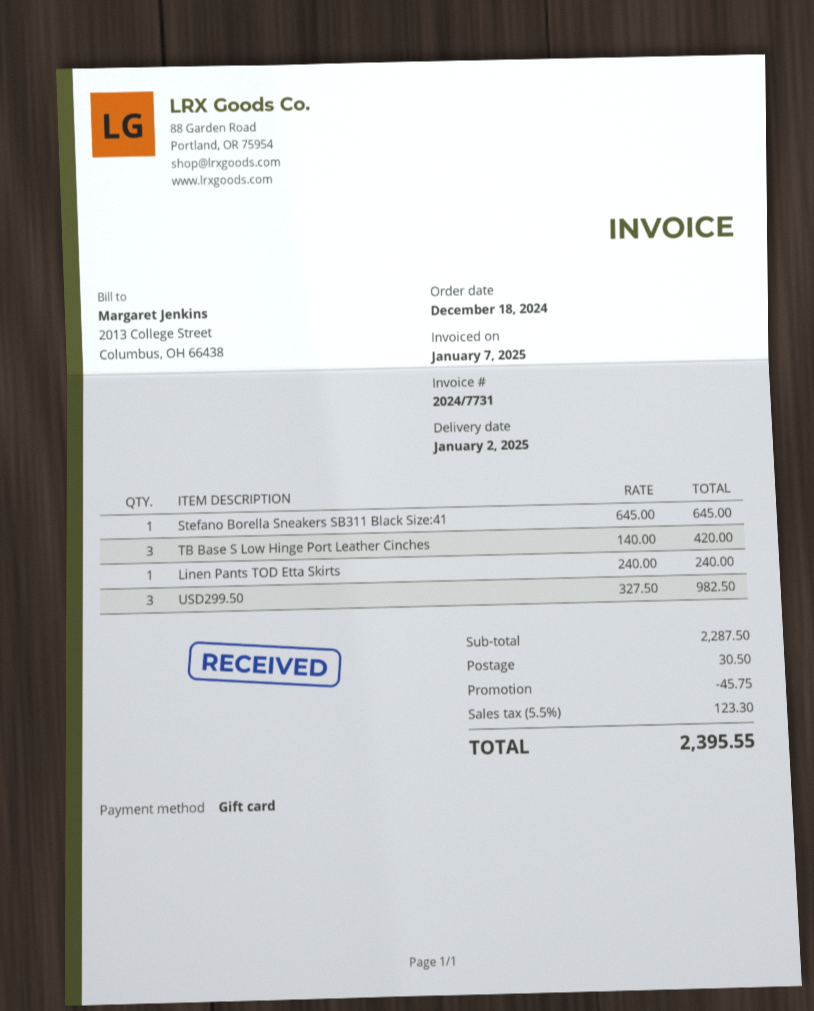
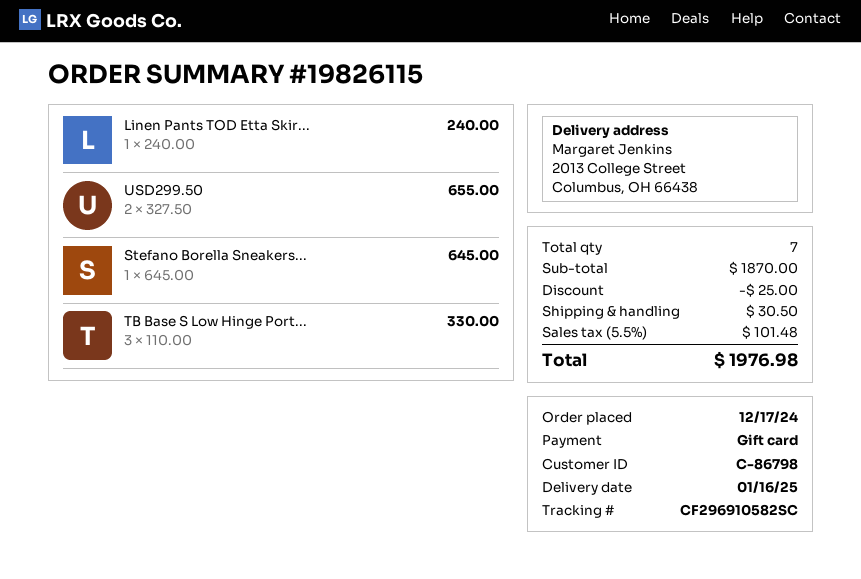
order date: 2024-12-18 -> 2024-12-17
delivery date: 2025-01-02 -> 2025-01-16
TB Base S Low Hinge Port Leather Cinches: 3 x 140.00 = 420.00 -> 3 x 110.00 = 330.00
USD299.50: 3 x 327.50 = 982.50 -> 2 x 327.50 = 655.00
subtotal: 2287.50 -> 1870.00
discount: 45.75 -> 25.00
tax: 5.5% = 123.30 -> 5.5% = 101.48
total: 2395.55 -> 1976.98

